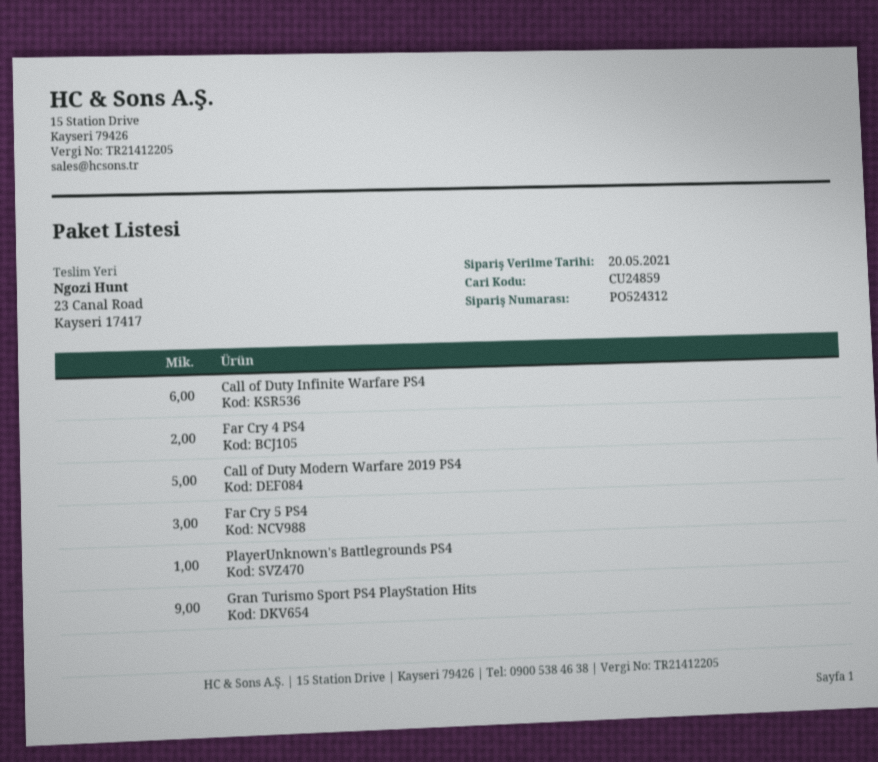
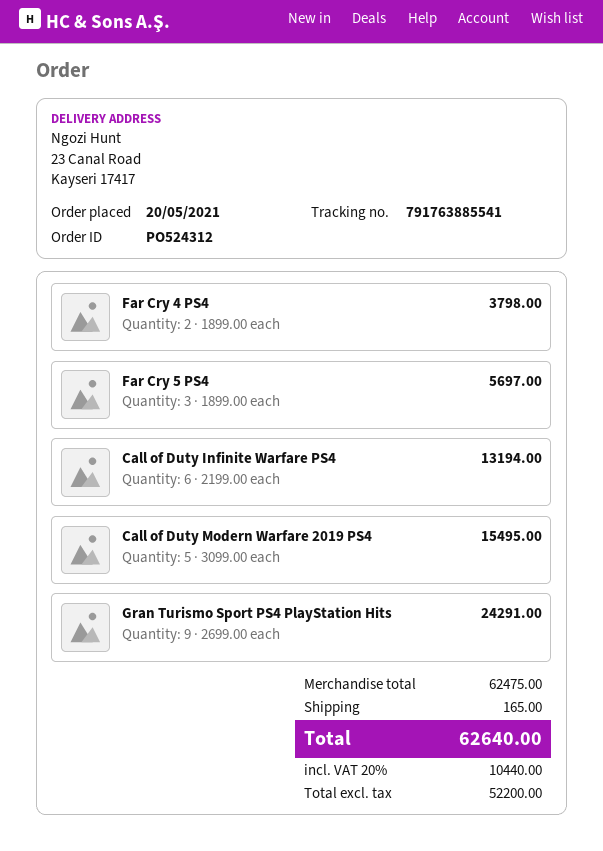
PlayerUnknown's Battlegrounds PS4: 1 -> none

